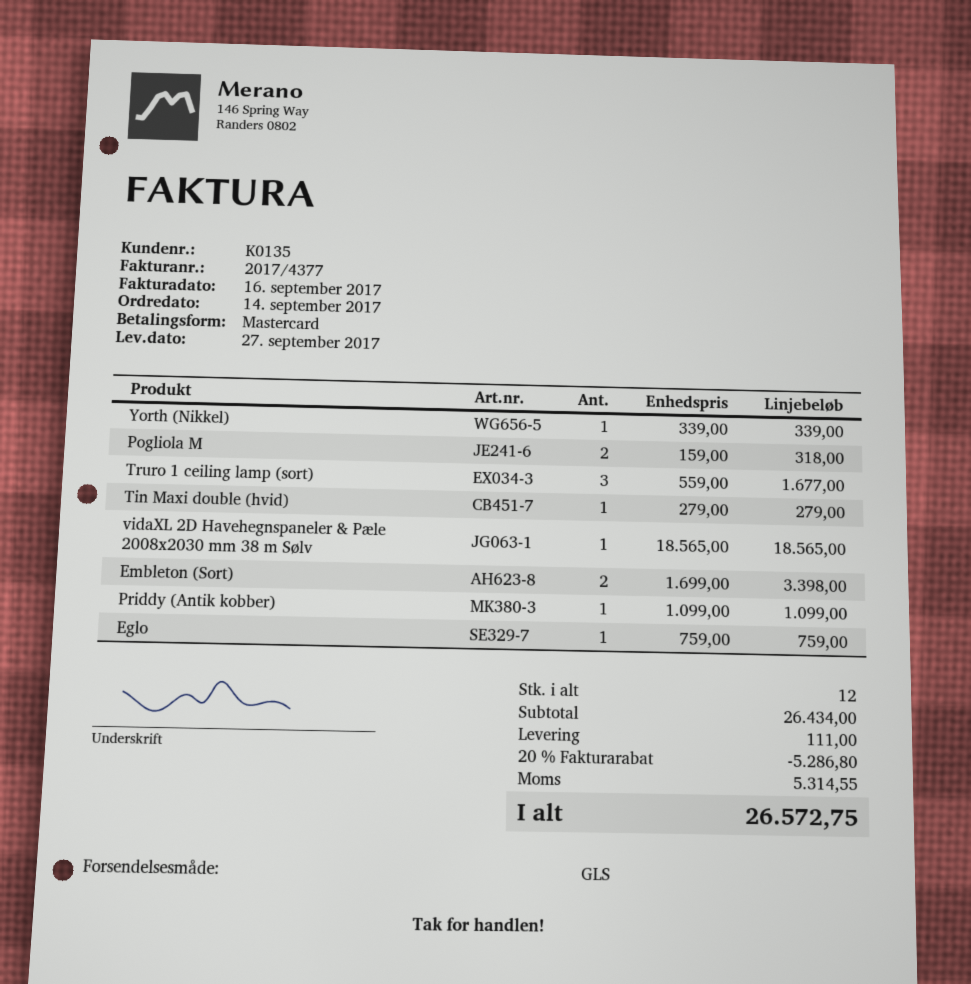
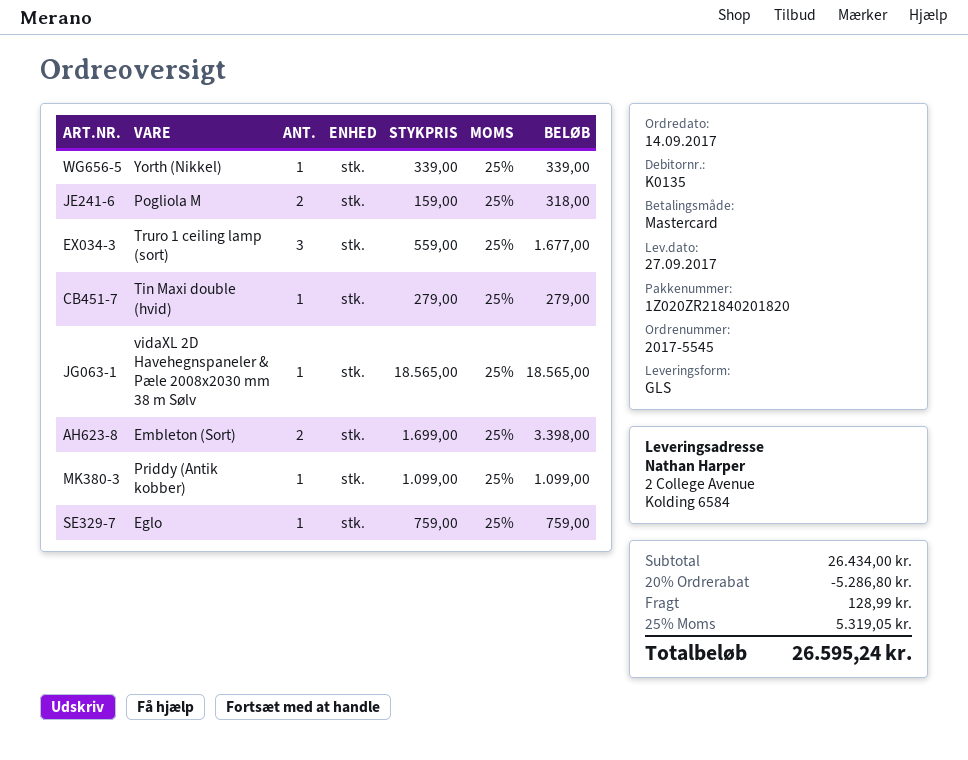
shipping: 111.00 -> 128.99
tax: 5314.55 -> 5319.05
total: 26572.75 -> 26595.24

